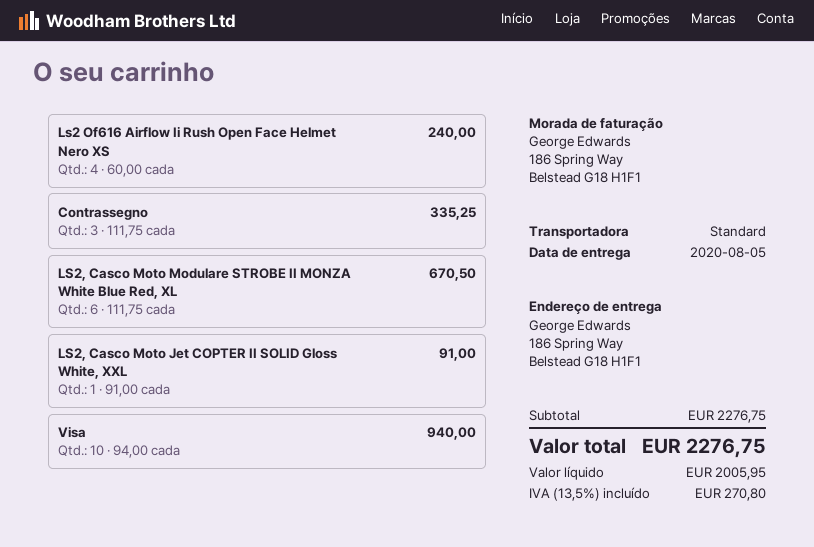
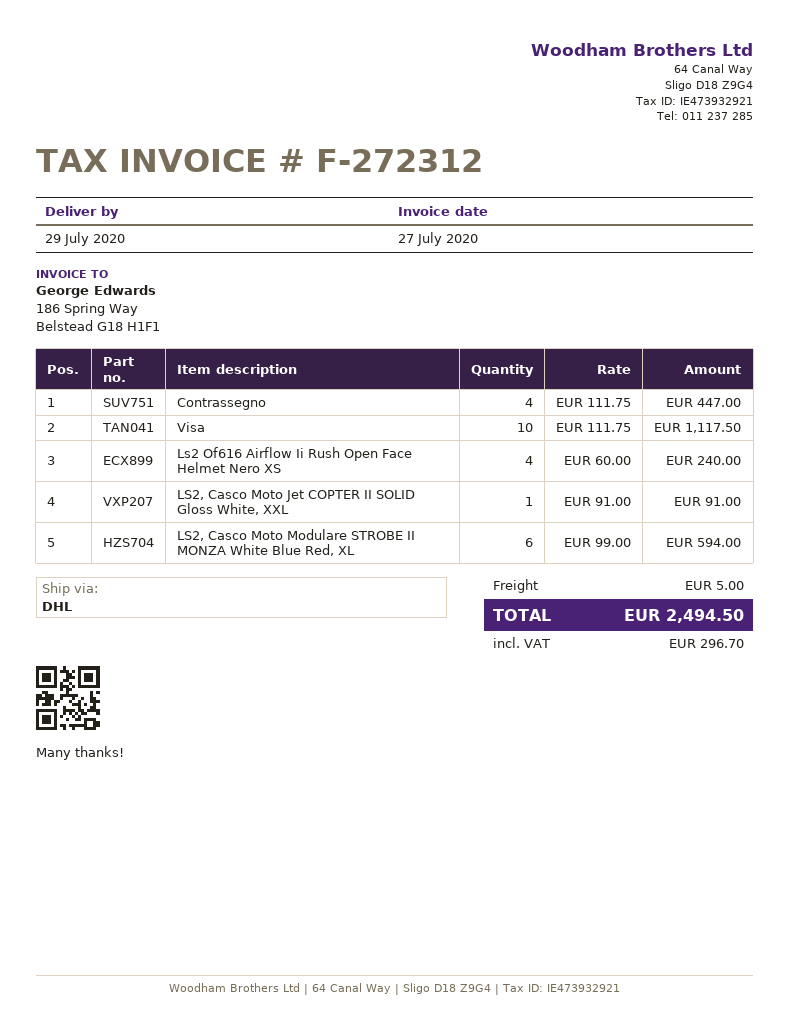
delivery date: 2020-08-05 -> 2020-07-29
shipping method: standard -> DHL
Contrassegno: 3 x 111.75 = 335.25 -> 4 x 111.75 = 447.00
LS2, Casco Moto Modulare STROBE II MONZA White Blue Red, XL: 6 x 111.75 = 670.50 -> 6 x 99.00 = 594.00
Visa: 10 x 94.00 = 940.00 -> 10 x 111.75 = 1117.50
shipping: none -> 5.00
tax: 270.80 -> 296.70
total: 2276.75 -> 2494.50

